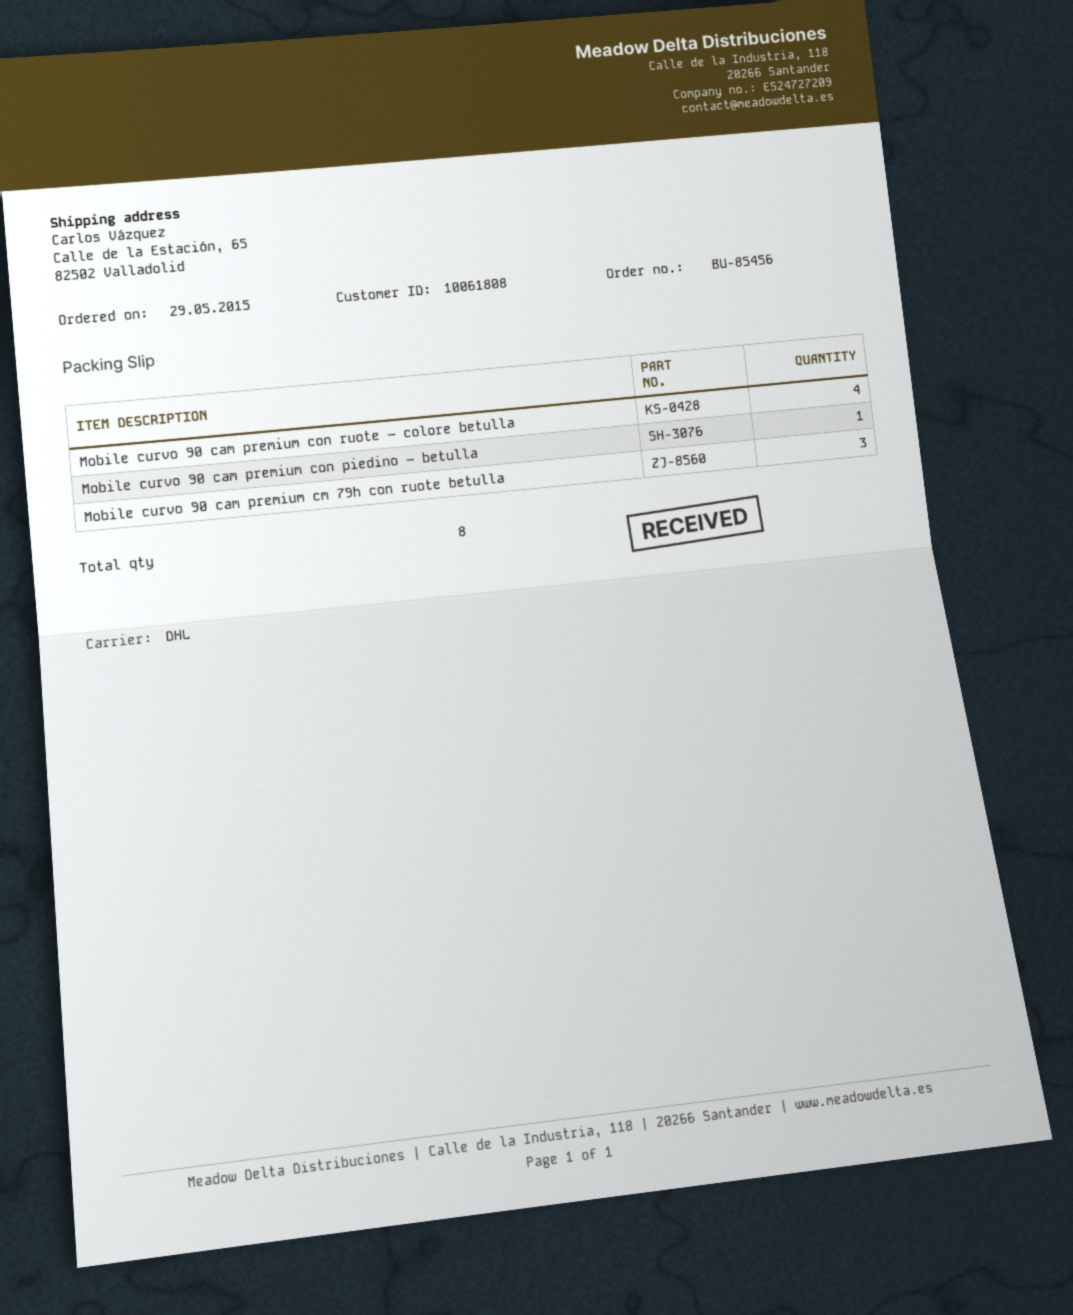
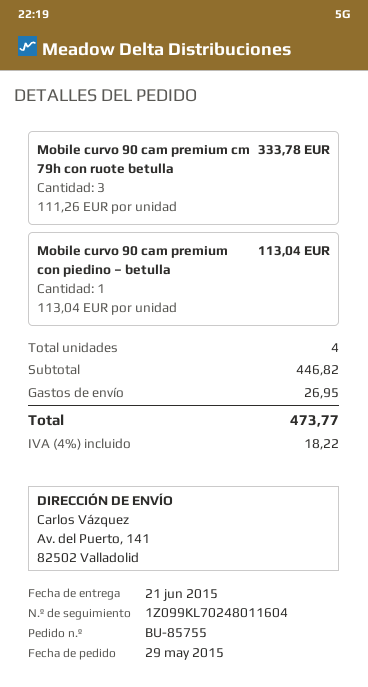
order number: BU-85456 -> BU-85755
ship to: Calle de la Estación, 65, 82502 Valladolid -> Av. del Puerto, 141, 82502 Valladolid
Mobile curvo 90 cam premium con ruote – colore betulla: 4 -> none
total quantity: 8 -> 4

